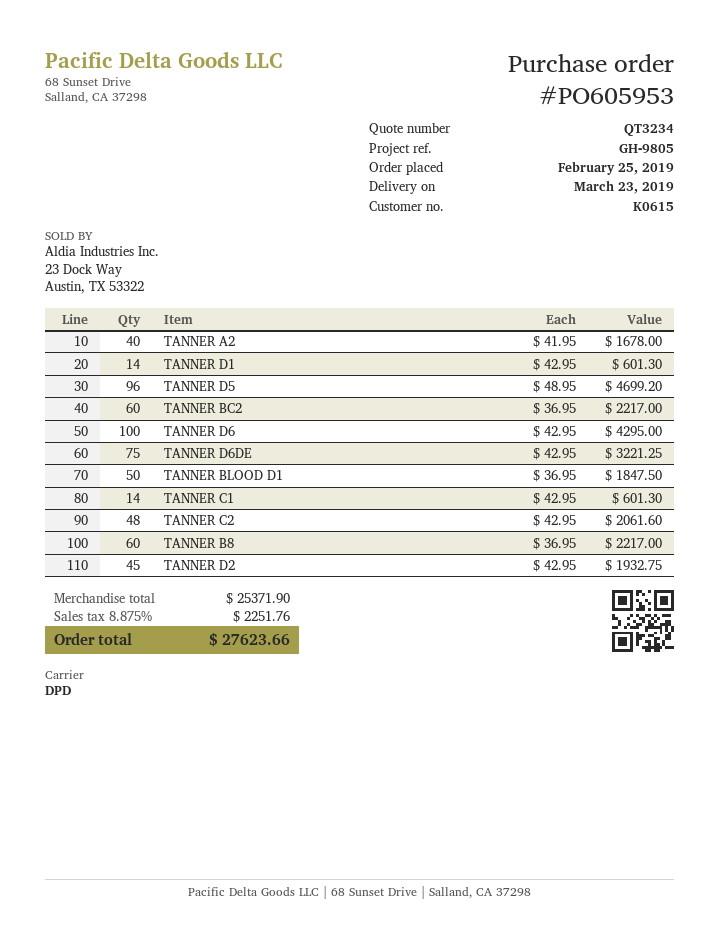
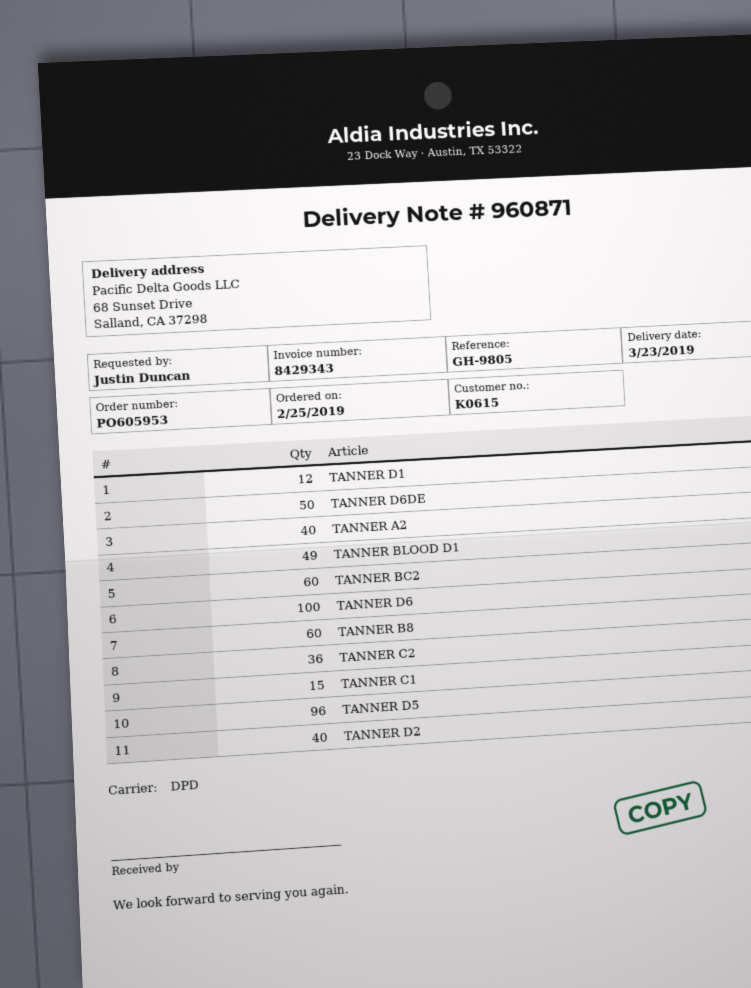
TANNER D1: 14 -> 12
TANNER D6DE: 75 -> 50
TANNER BLOOD D1: 50 -> 49
TANNER C1: 14 -> 15
TANNER C2: 48 -> 36
TANNER D2: 45 -> 40

